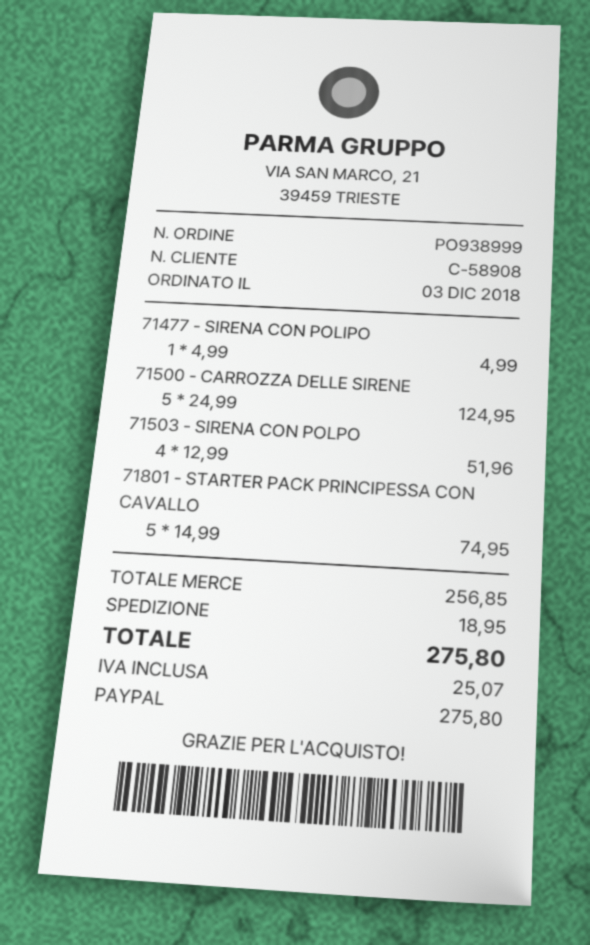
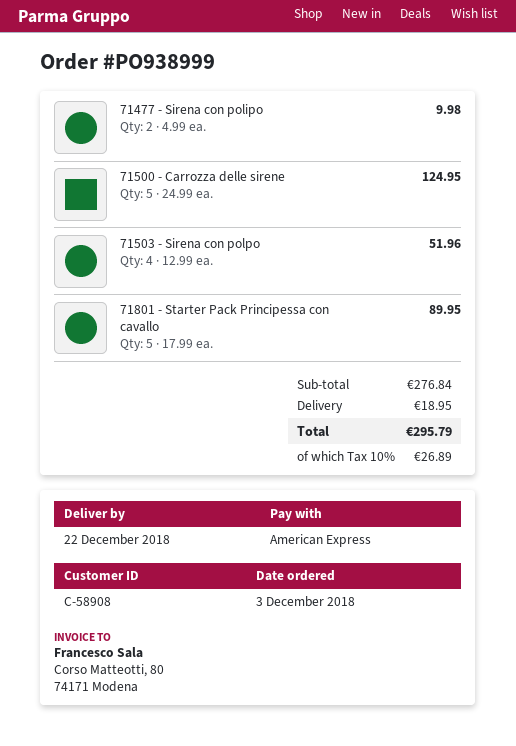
payment method: PayPal -> American Express
71477 - SIRENA CON POLIPO: 1 x 4.99 = 4.99 -> 2 x 4.99 = 9.98
71801 - STARTER PACK PRINCIPESSA CON CAVALLO: 5 x 14.99 = 74.95 -> 5 x 17.99 = 89.95
subtotal: 256.85 -> 276.84
tax: 25.07 -> 26.89
total: 275.80 -> 295.79

